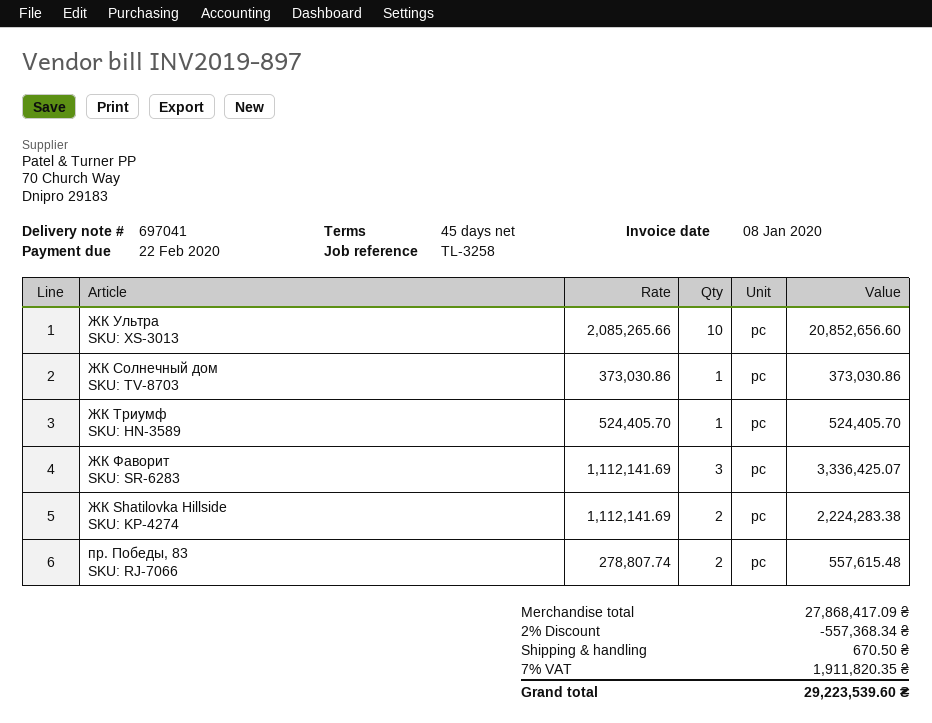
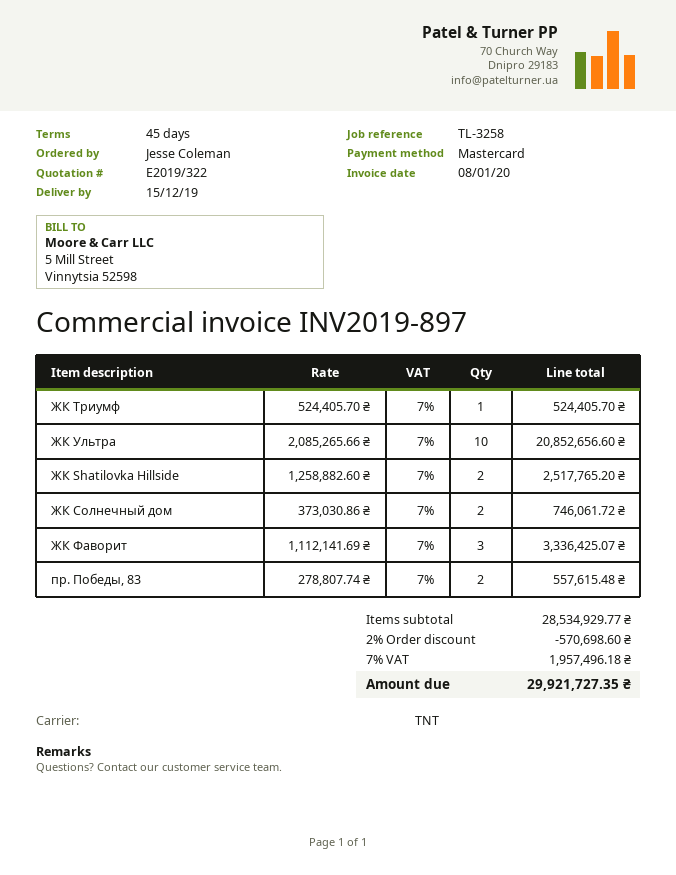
ЖК Солнечный дом: 1 x 373030.86 = 373030.86 -> 2 x 373030.86 = 746061.72
ЖК Shatilovka Hillside: 2 x 1112141.69 = 2224283.38 -> 2 x 1258882.60 = 2517765.20
subtotal: 27868417.09 -> 28534929.77
discount: 2% = 557368.34 -> 2% = 570698.60
shipping: 670.50 -> none
tax: 7% = 1911820.35 -> 7% = 1957496.18
total: 29223539.60 -> 29921727.35

